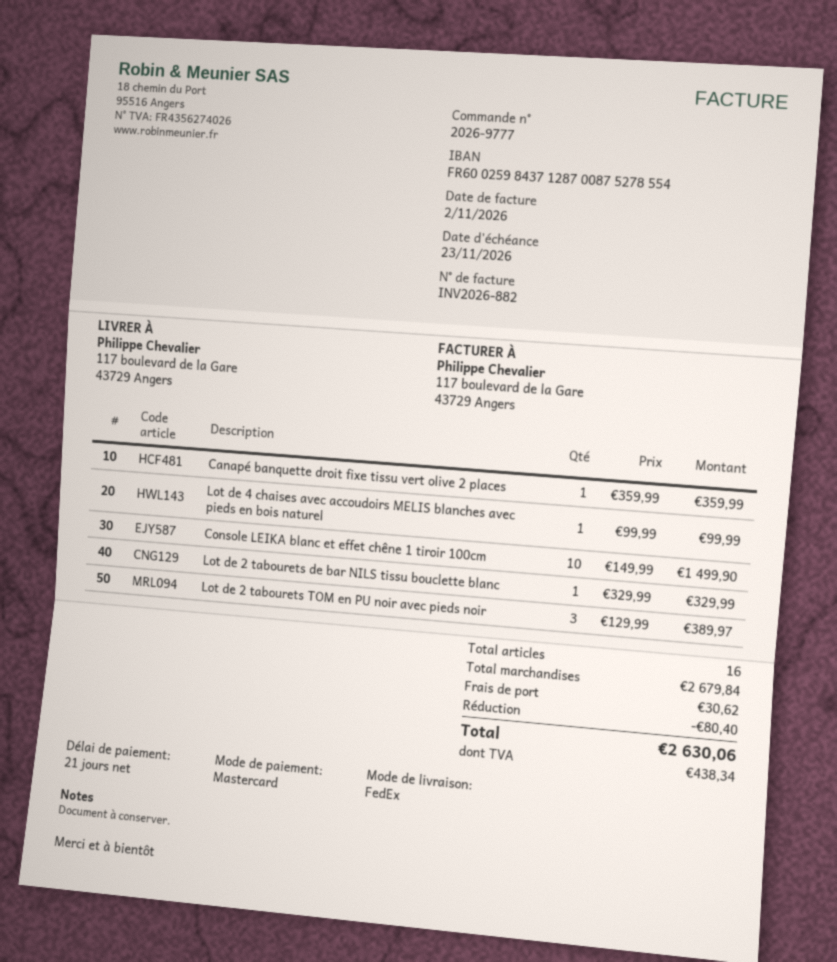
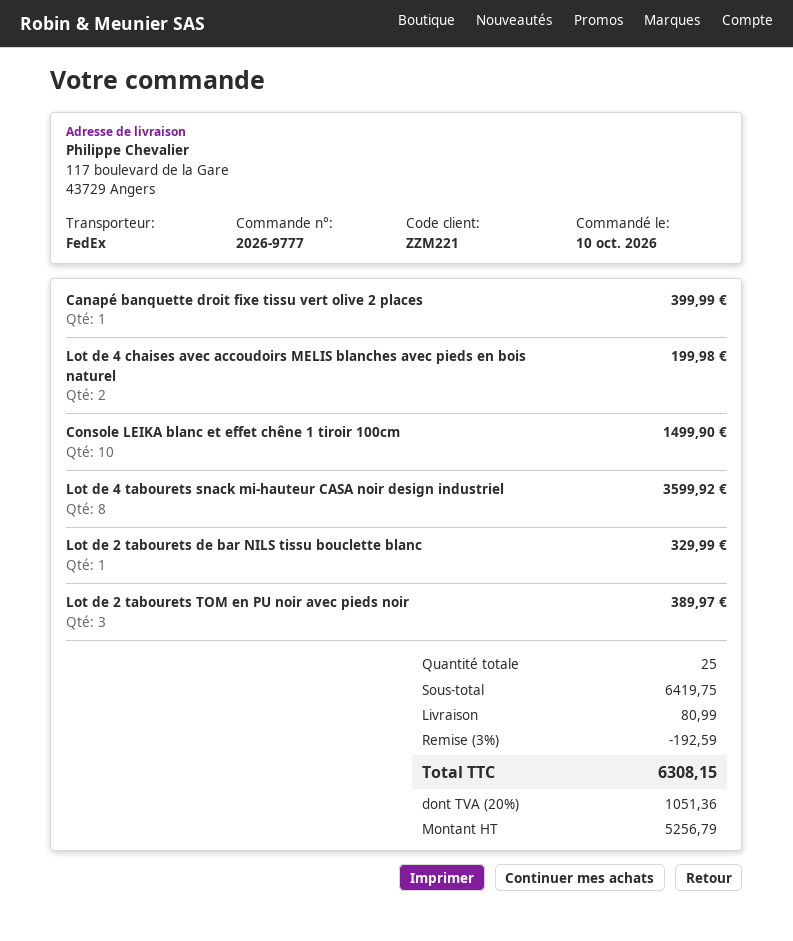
Canapé banquette droit fixe tissu vert olive 2 places: 1 for 359.99 -> 1 for 399.99
Lot de 4 chaises avec accoudoirs MELIS blanches avec pieds en bois naturel: 1 for 99.99 -> 2 for 199.98
Lot de 4 tabourets snack mi-hauteur CASA noir design industriel: none -> 8 for 3599.92
total quantity: 16 -> 25
subtotal: 2679.84 -> 6419.75
discount: 80.40 -> 192.59
shipping: 30.62 -> 80.99
tax: 438.34 -> 1051.36
total: 2630.06 -> 6308.15

